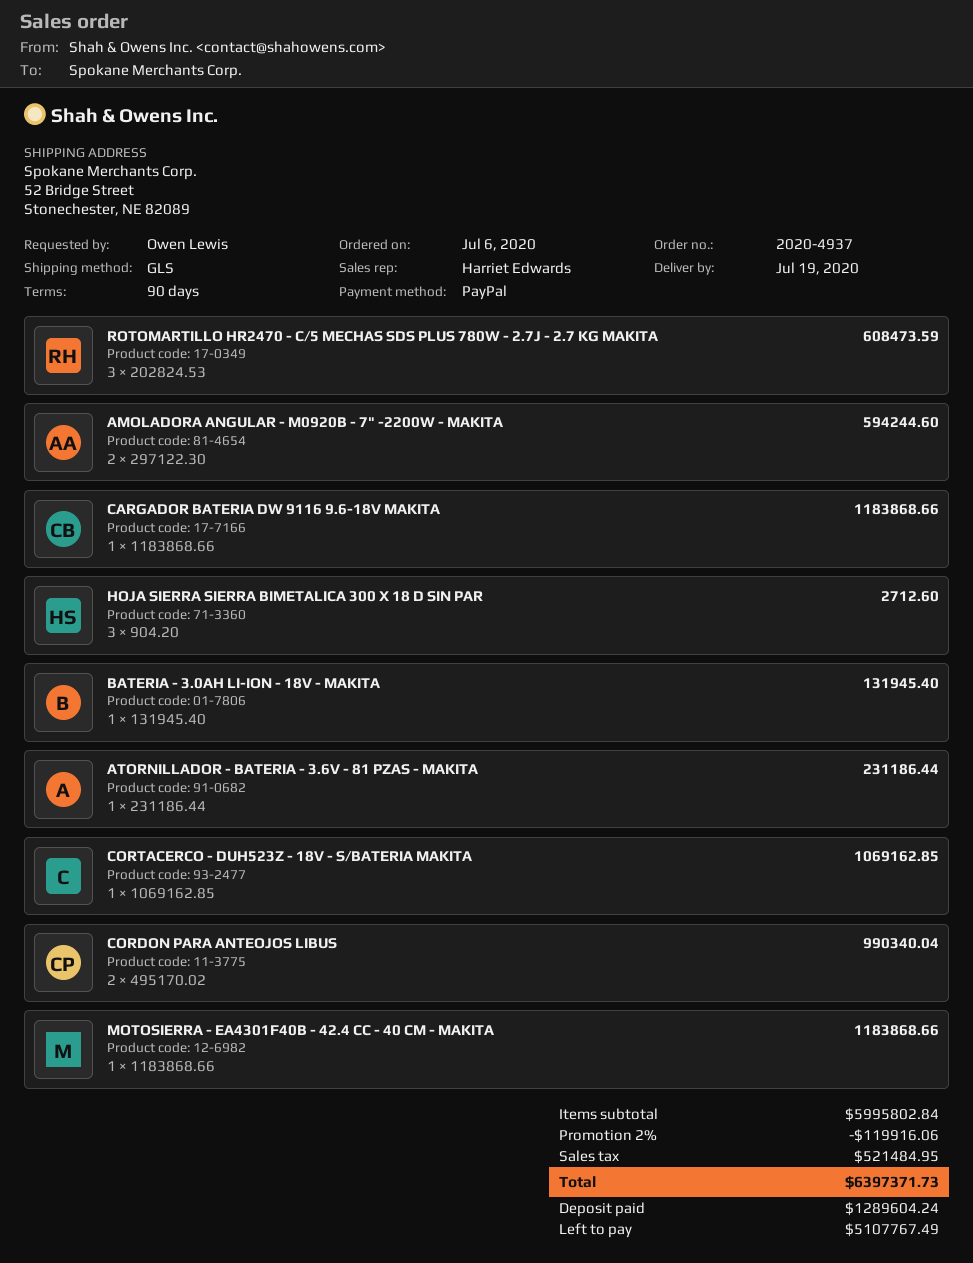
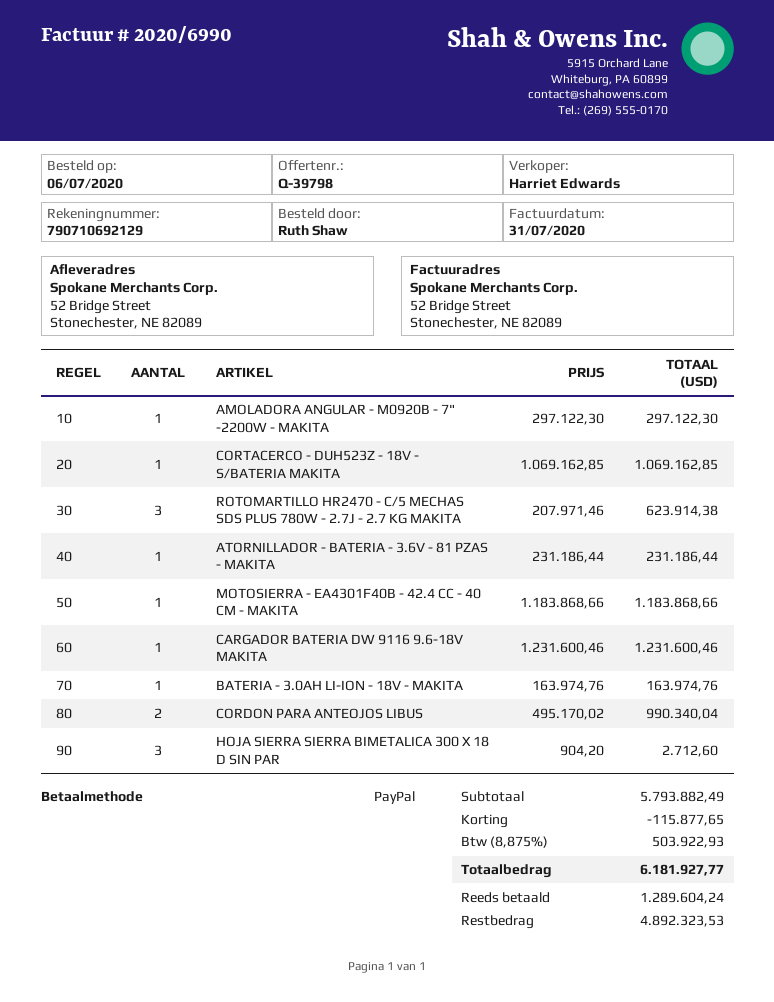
ordered by: Owen Lewis -> Ruth Shaw
ROTOMARTILLO HR2470 - C/5 MECHAS SDS PLUS 780W - 2.7J - 2.7 KG MAKITA: 3 x 202824.53 = 608473.59 -> 3 x 207971.46 = 623914.38
AMOLADORA ANGULAR - M0920B - 7" -2200W - MAKITA: 2 x 297122.30 = 594244.60 -> 1 x 297122.30 = 297122.30
CARGADOR BATERIA DW 9116 9.6-18V MAKITA: 1 x 1183868.66 = 1183868.66 -> 1 x 1231600.46 = 1231600.46
BATERIA - 3.0AH LI-ION - 18V - MAKITA: 1 x 131945.40 = 131945.40 -> 1 x 163974.76 = 163974.76
subtotal: 5995802.84 -> 5793882.49
discount: 119916.06 -> 115877.65
tax: 521484.95 -> 503922.93
total: 6397371.73 -> 6181927.77
balance: 5107767.49 -> 4892323.53

